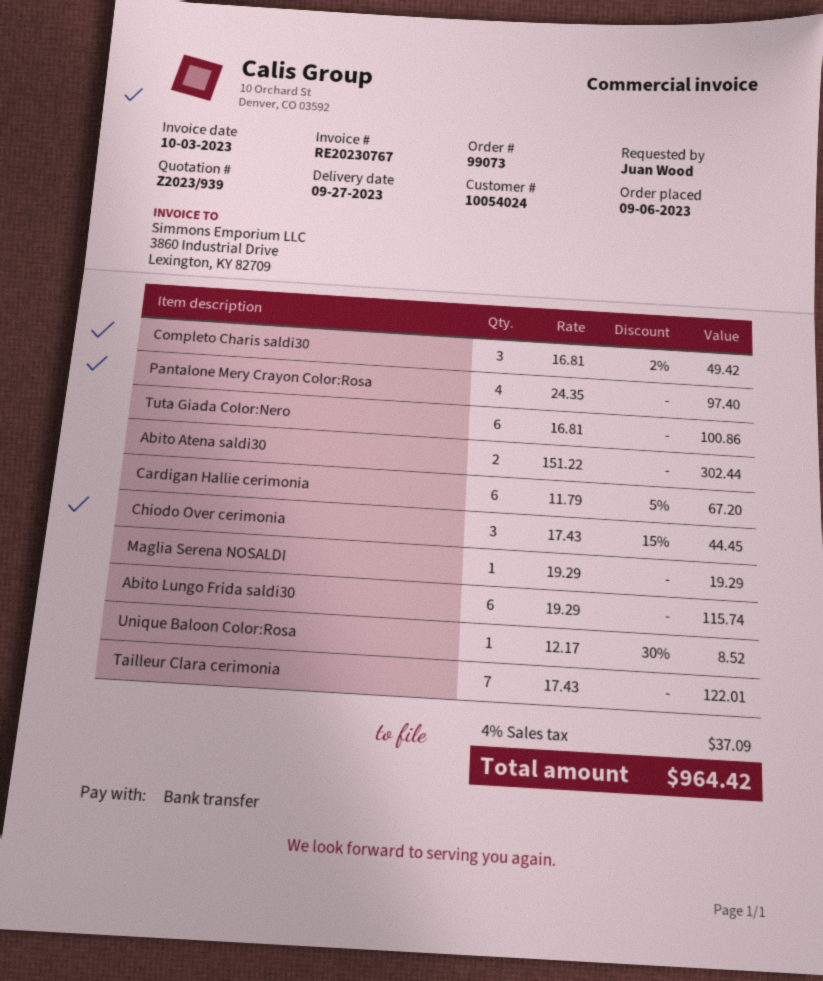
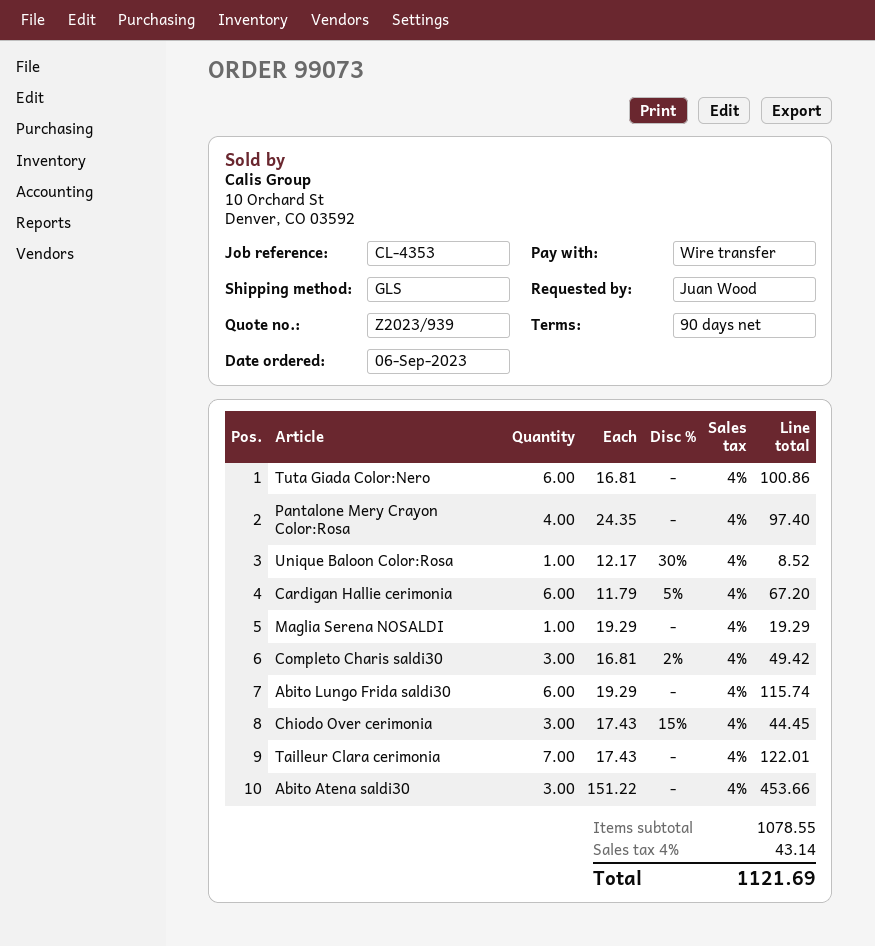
Abito Atena saldi30: 2 x 151.22 = 302.44 -> 3 x 151.22 = 453.66
tax: 4% = 37.09 -> 4% = 43.14
total: 964.42 -> 1121.69

